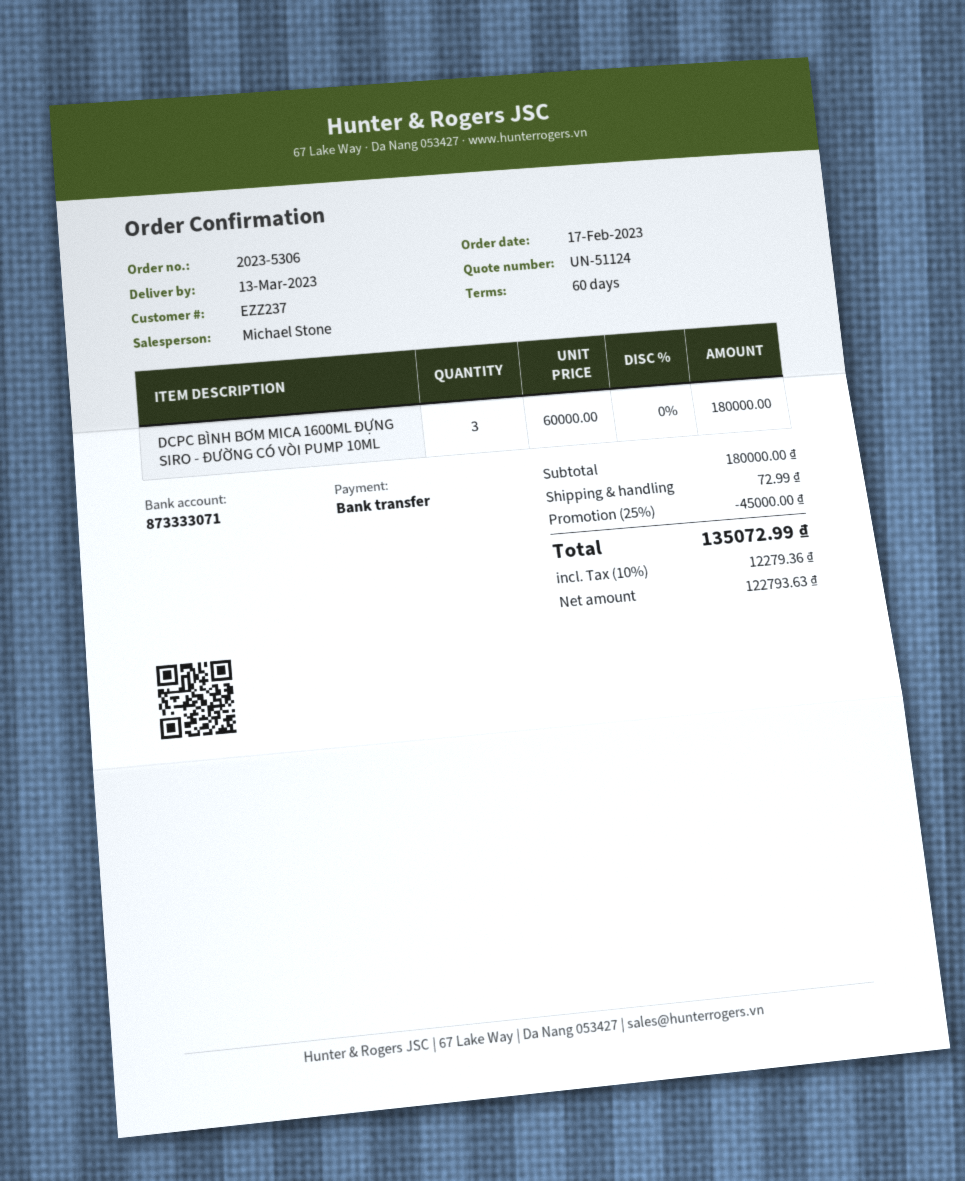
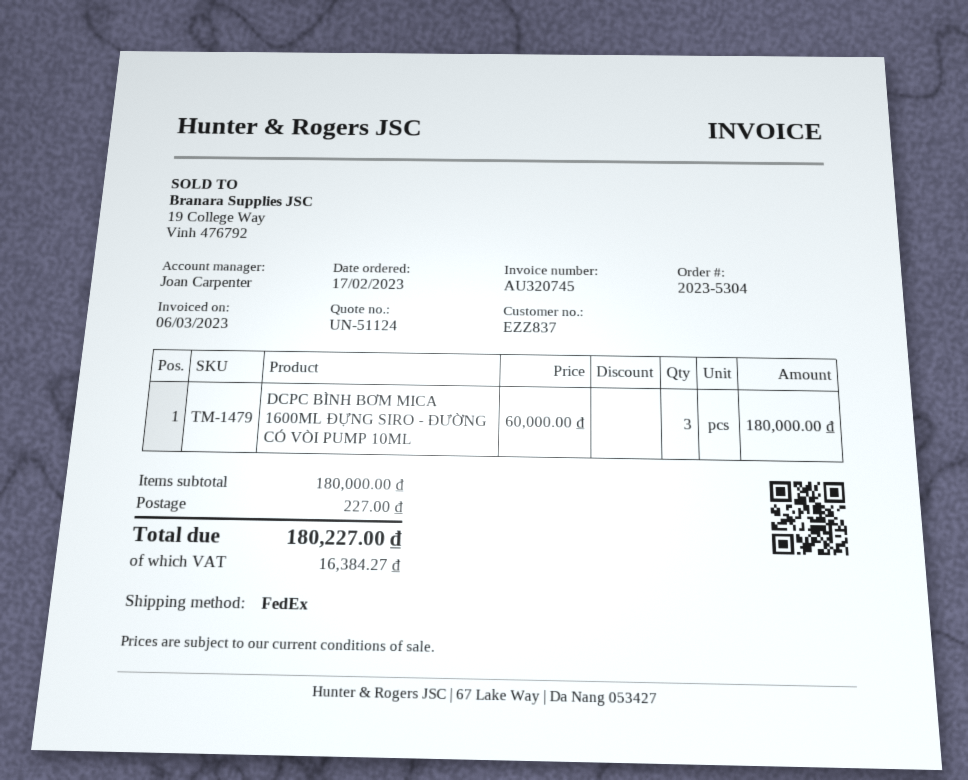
order number: 2023-5306 -> 2023-5304
customer number: EZZ237 -> EZZ837
sales rep: Michael Stone -> Joan Carpenter
discount: 25% = 45000.00 -> none
shipping: 72.99 -> 227.00
tax: 12279.36 -> 16384.27
total: 135072.99 -> 180227.00

